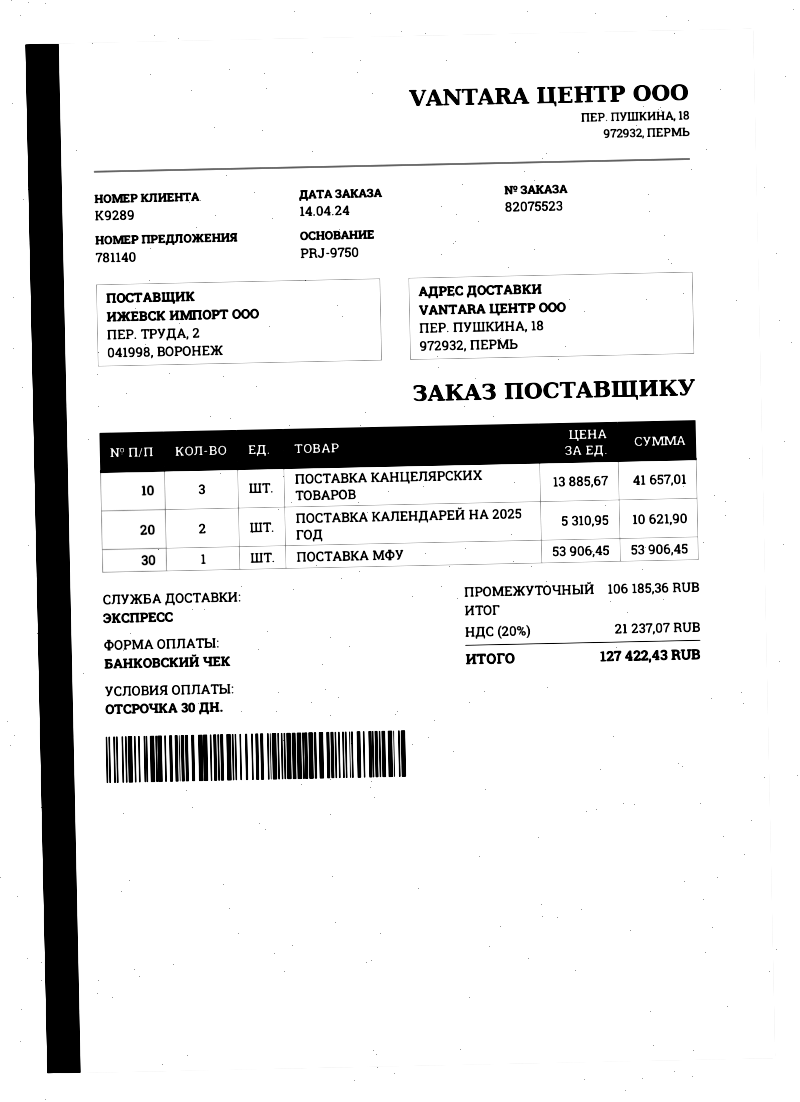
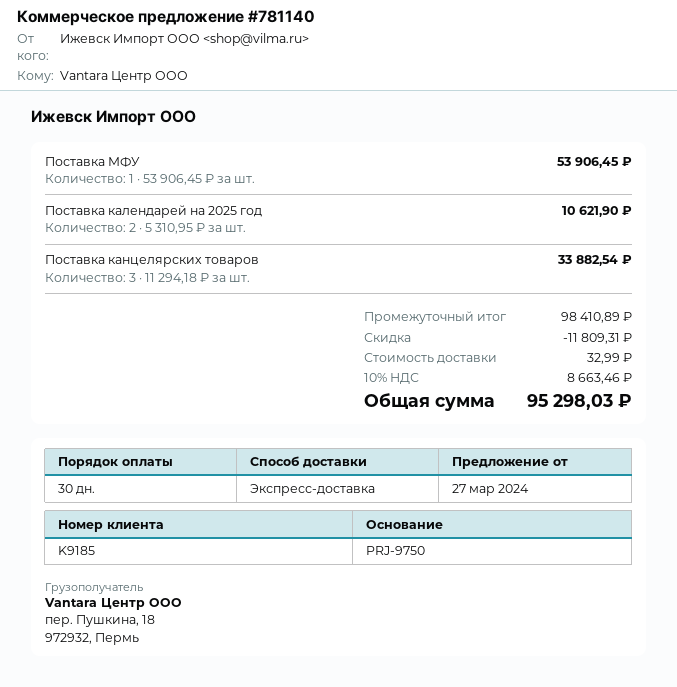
customer number: K9289 -> K9185
ПОСТАВКА КАНЦЕЛЯРСКИХ ТОВАРОВ: 3 x 13885.67 = 41657.01 -> 3 x 11294.18 = 33882.54
subtotal: 106185.36 -> 98410.89
discount: none -> 11809.31
shipping: none -> 32.99
tax: 20% = 21237.07 -> 10% = 8663.46
total: 127422.43 -> 95298.03

